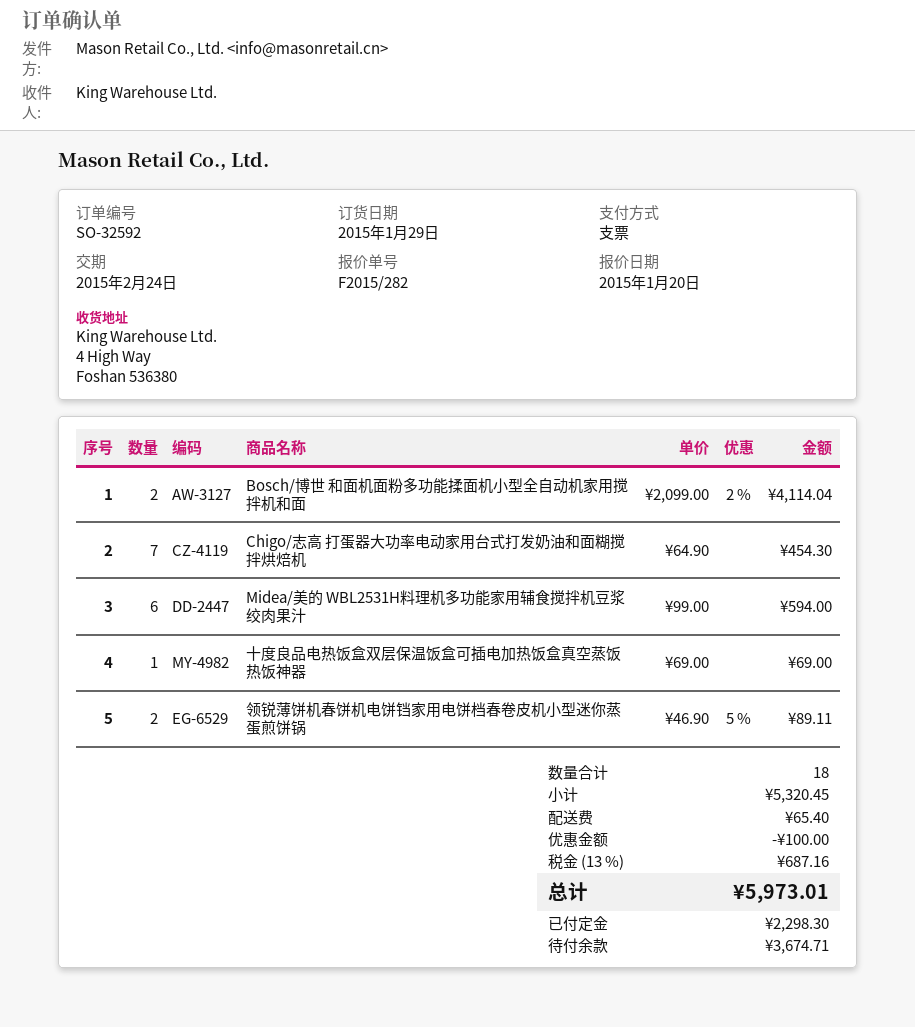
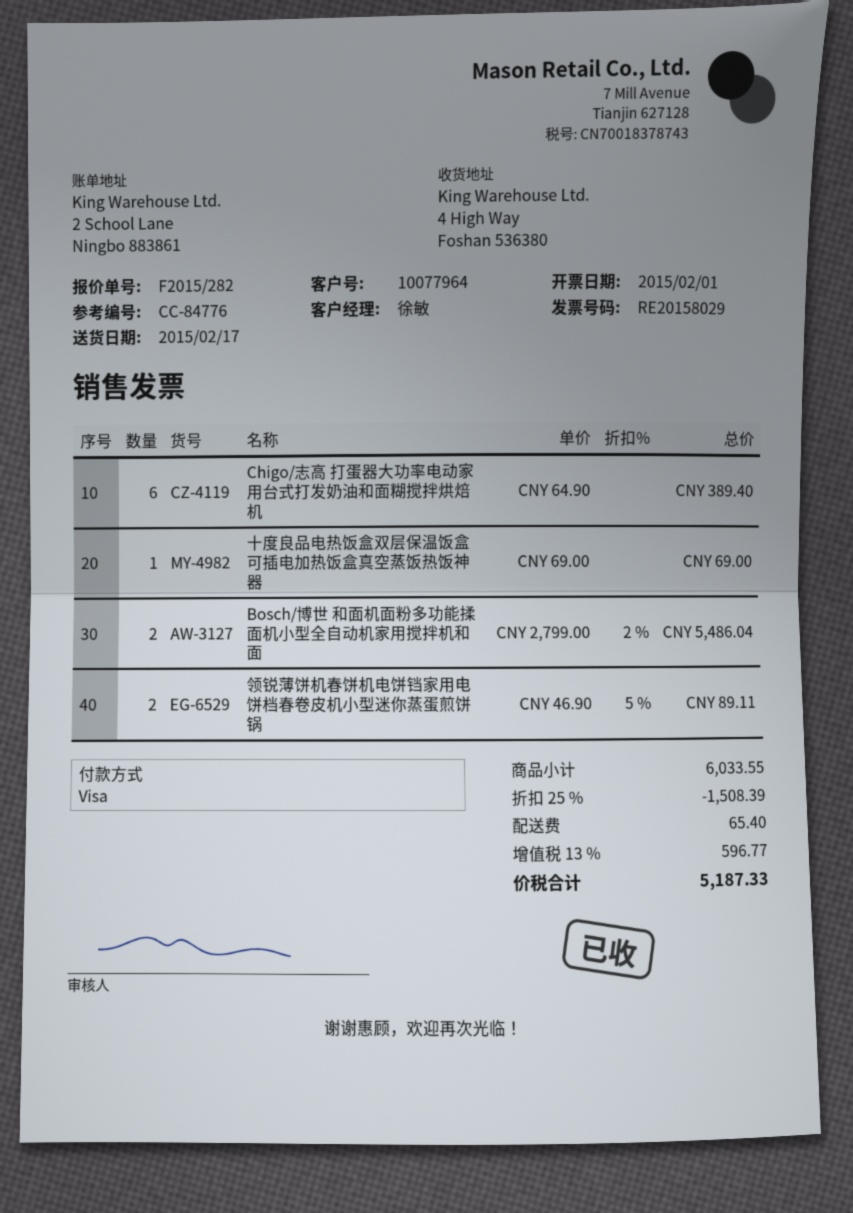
delivery date: 2015-02-24 -> 2015-02-17
payment method: cheque -> Visa
Bosch/博世 和面机面粉多功能揉面机小型全自动机家用搅拌机和面: 2 x 2099.00 - 2% = 4114.04 -> 2 x 2799.00 - 2% = 5486.04
Chigo/志高 打蛋器大功率电动家用台式打发奶油和面糊搅拌烘焙机: 7 x 64.90 = 454.30 -> 6 x 64.90 = 389.40
Midea/美的 WBL2531H料理机多功能家用辅食搅拌机豆浆绞肉果汁: 6 x 99.00 = 594.00 -> none
subtotal: 5320.45 -> 6033.55
discount: 100.00 -> 1508.39
tax: 13% = 687.16 -> 13% = 596.77
total: 5973.01 -> 5187.33

